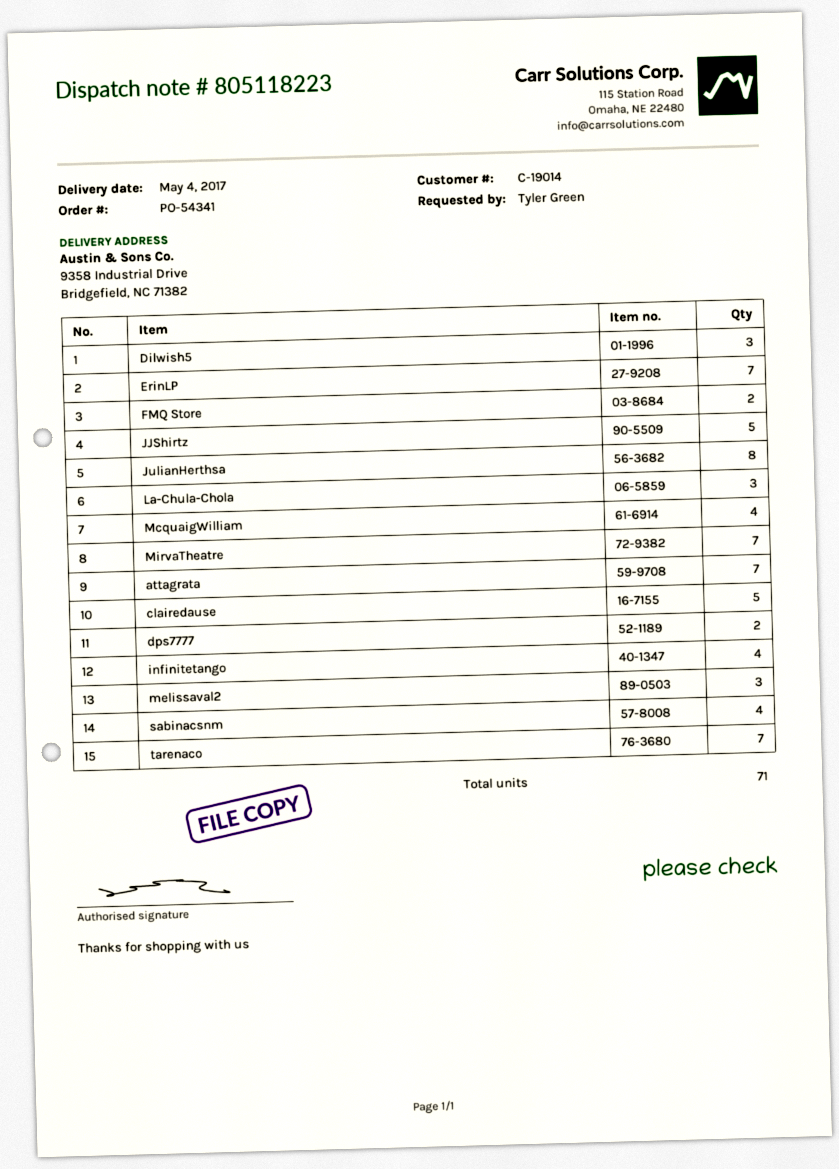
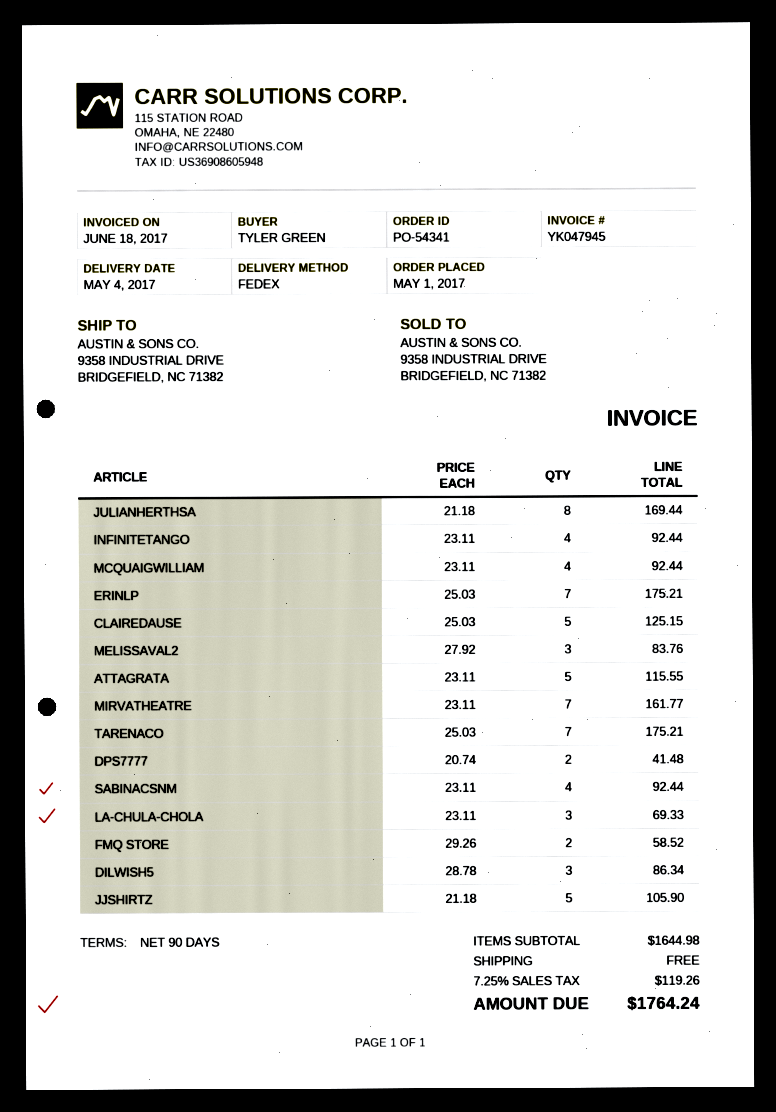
attagrata: 7 -> 5

